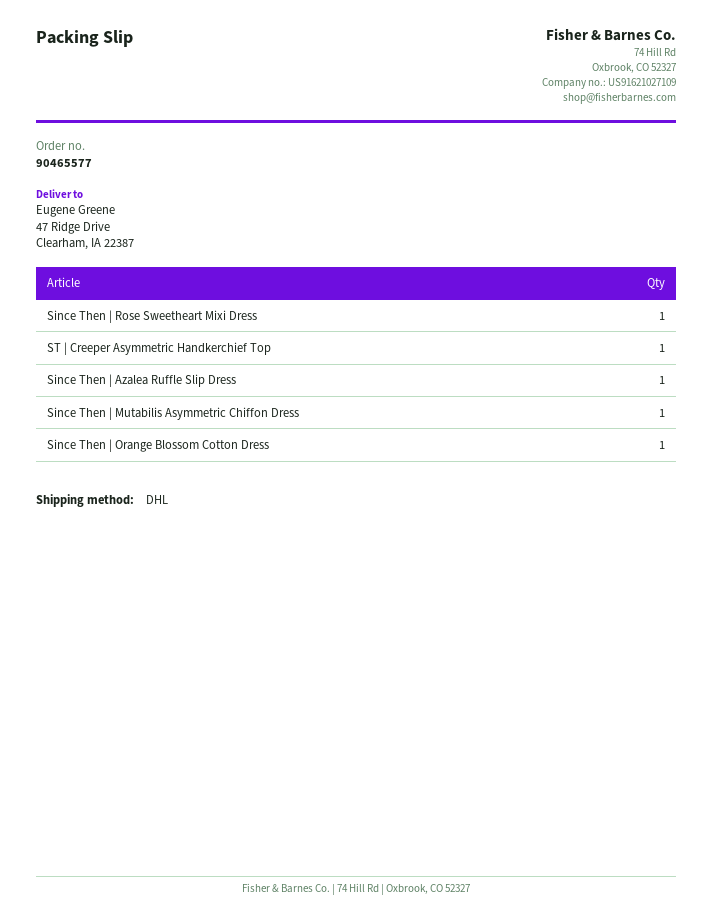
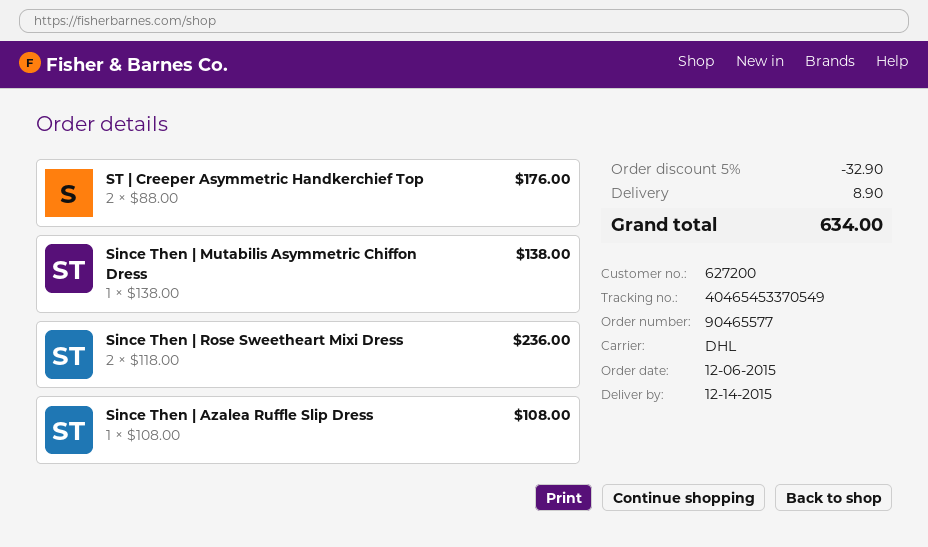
Since Then | Rose Sweetheart Mixi Dress: 1 -> 2
ST | Creeper Asymmetric Handkerchief Top: 1 -> 2
Since Then | Orange Blossom Cotton Dress: 1 -> none

